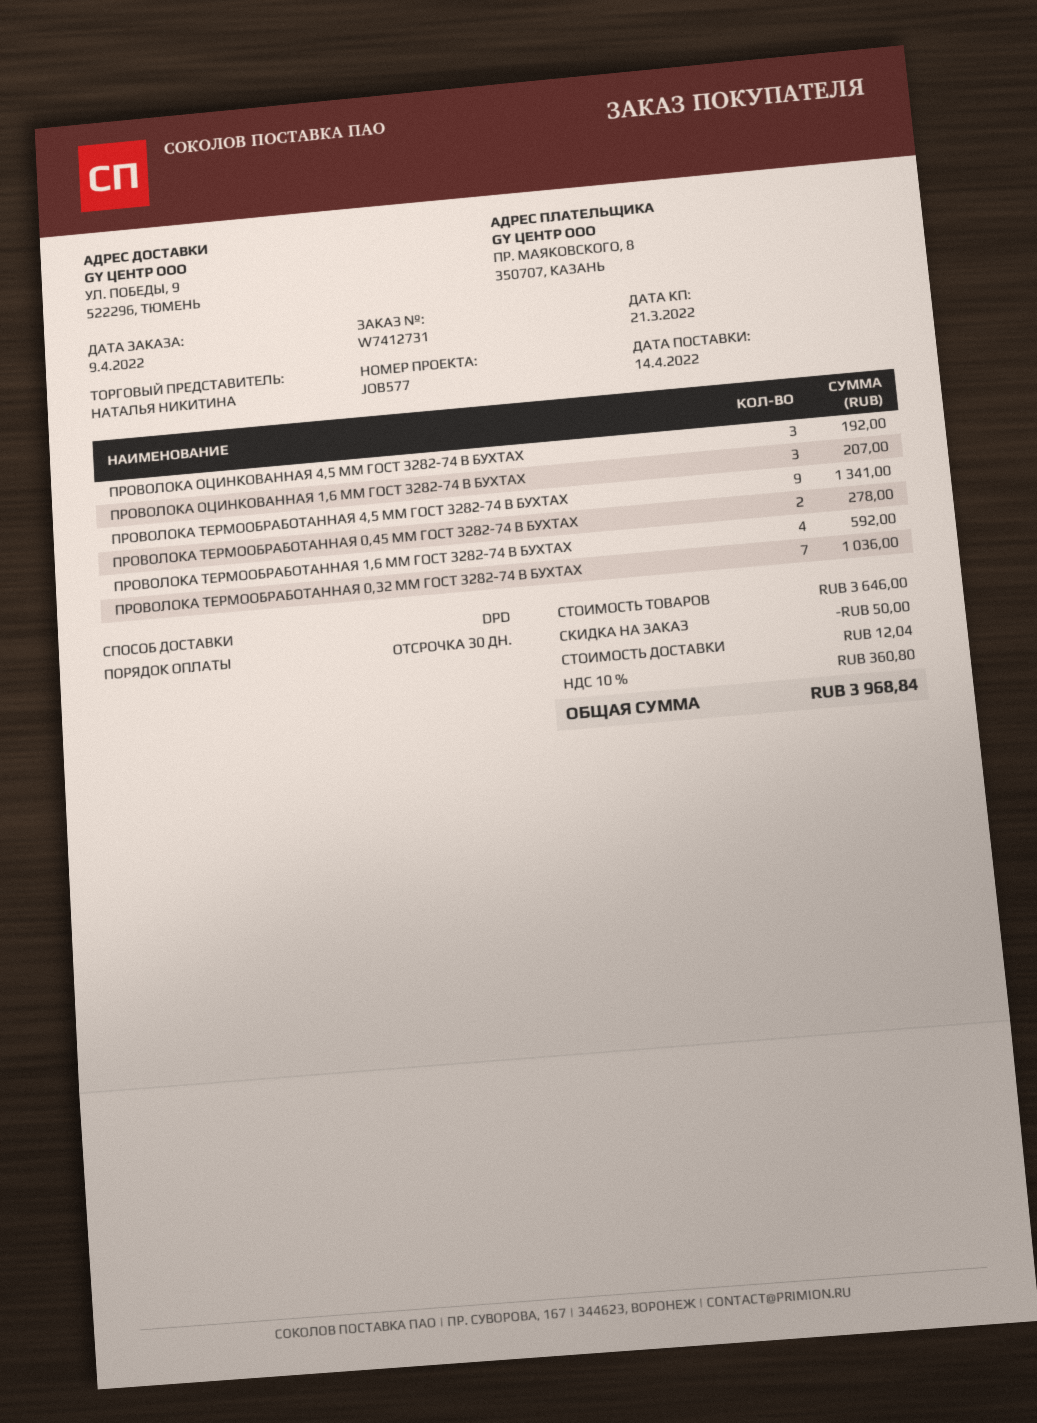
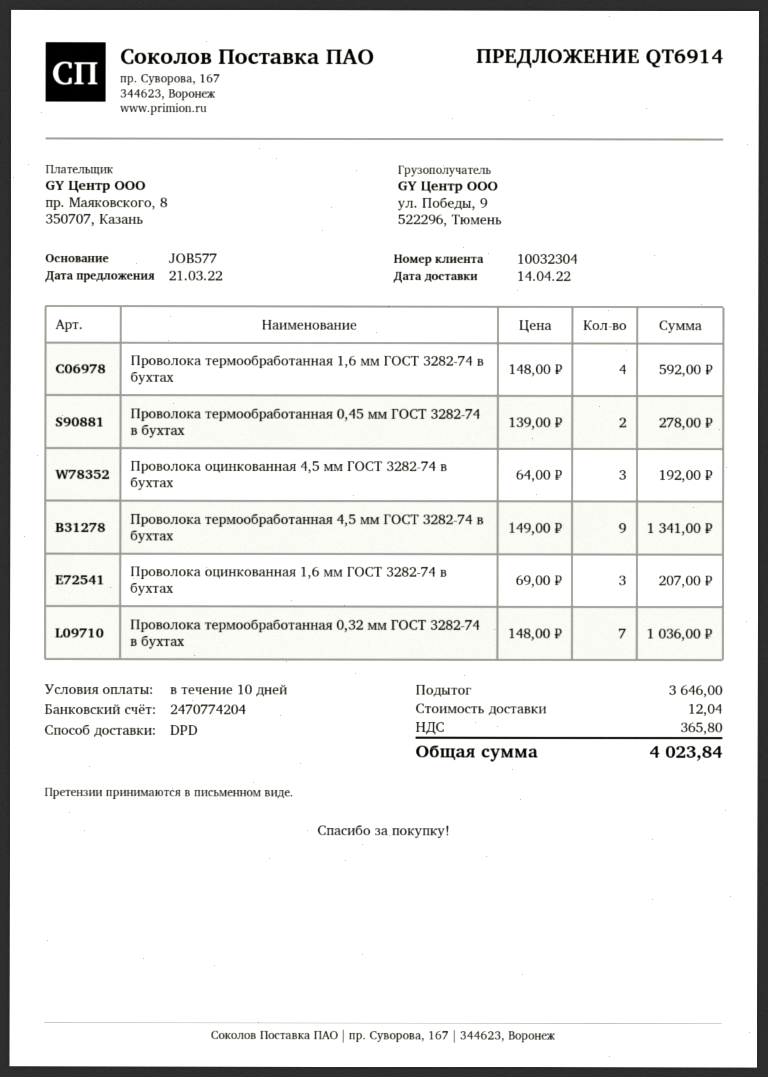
payment terms: 30 days -> 10 days
discount: 50.00 -> none
tax: 360.80 -> 365.80
total: 3968.84 -> 4023.84

